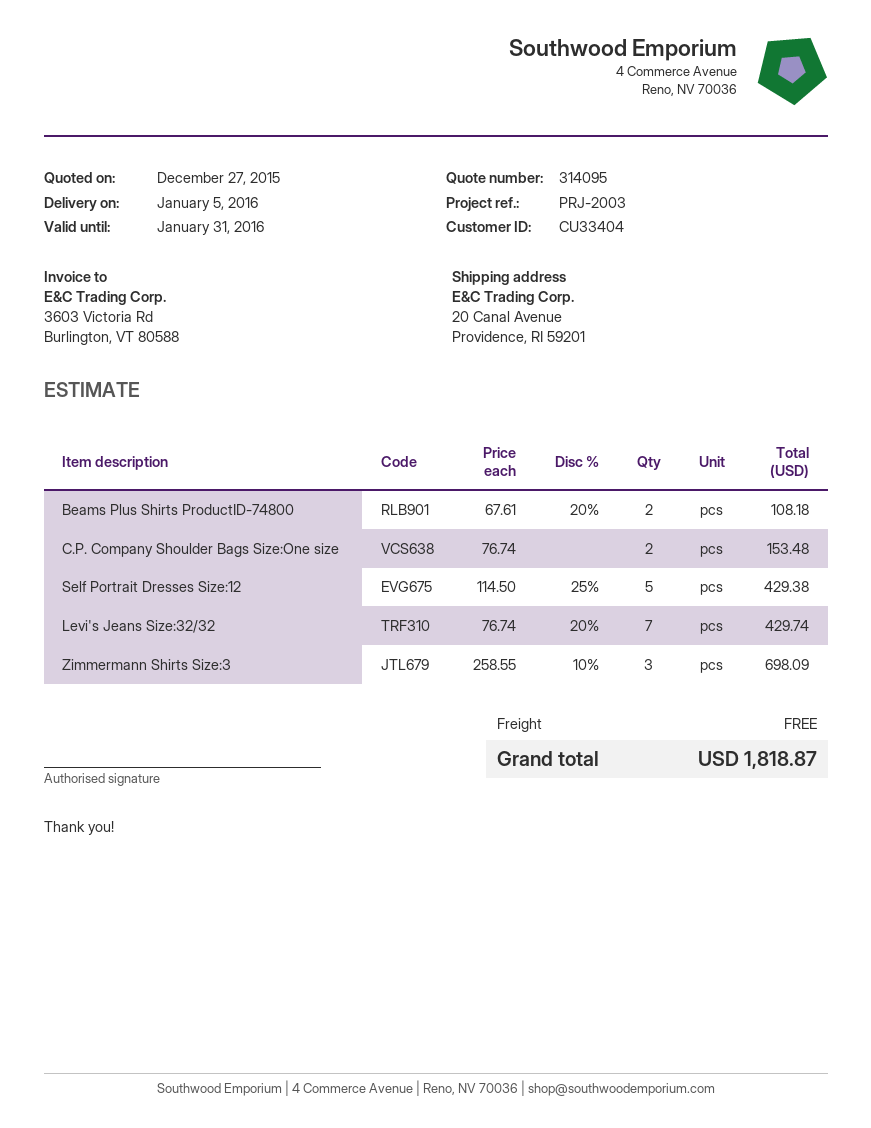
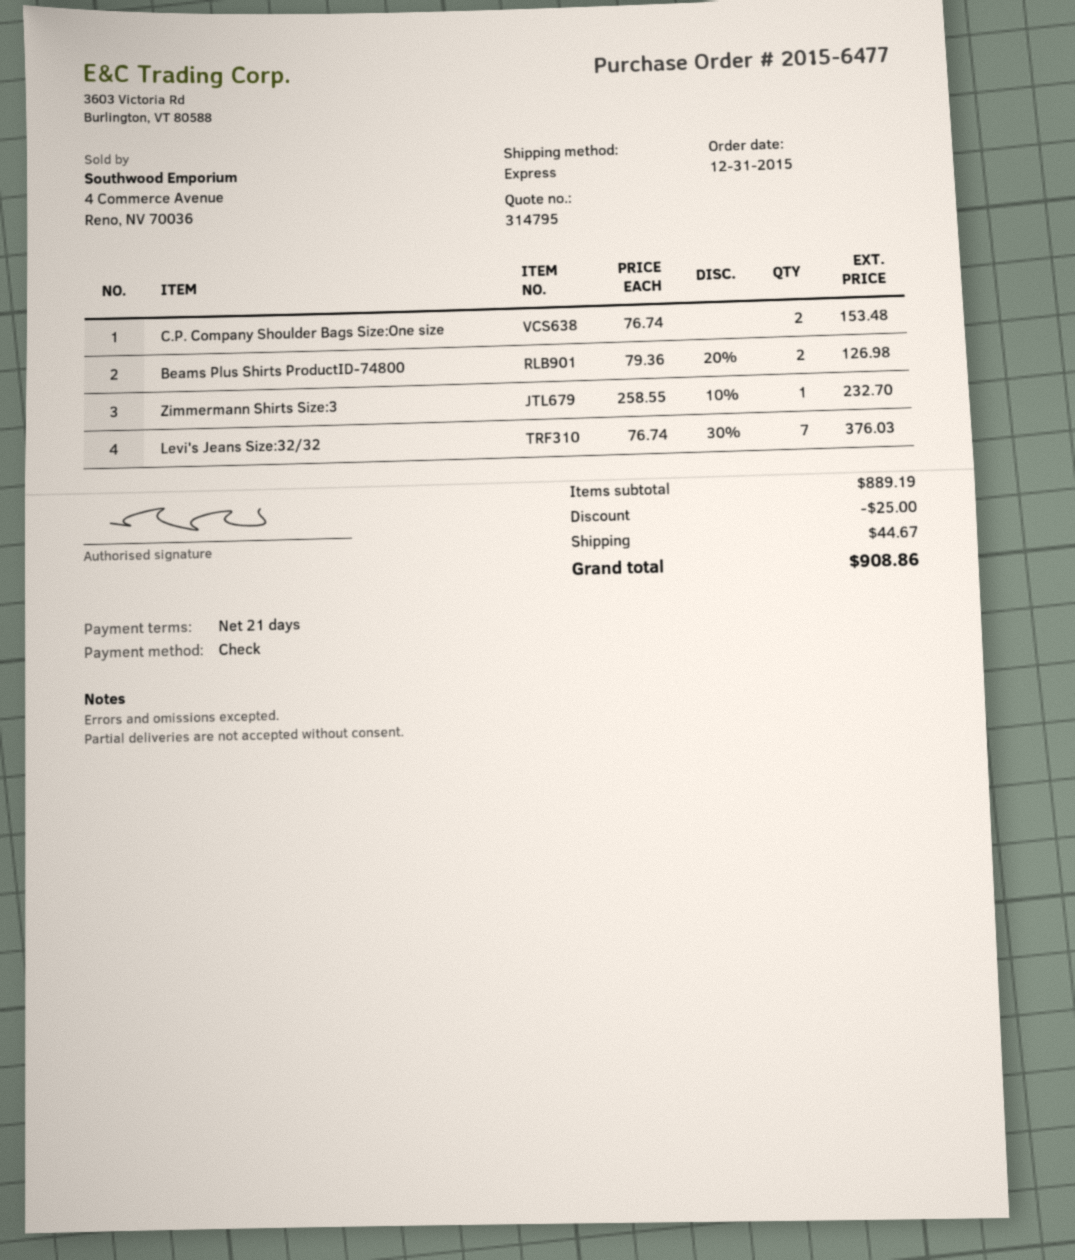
quote number: 314095 -> 314795
Beams Plus Shirts ProductID-74800: 2 x 67.61 - 20% = 108.18 -> 2 x 79.36 - 20% = 126.98
Self Portrait Dresses Size:12: 5 x 114.50 - 25% = 429.38 -> none
Levi's Jeans Size:32/32: 7 x 76.74 - 20% = 429.74 -> 7 x 76.74 - 30% = 376.03
Zimmermann Shirts Size:3: 3 x 258.55 - 10% = 698.09 -> 1 x 258.55 - 10% = 232.70
discount: none -> 25.00
shipping: 0.00 -> 44.67
total: 1818.87 -> 908.86

